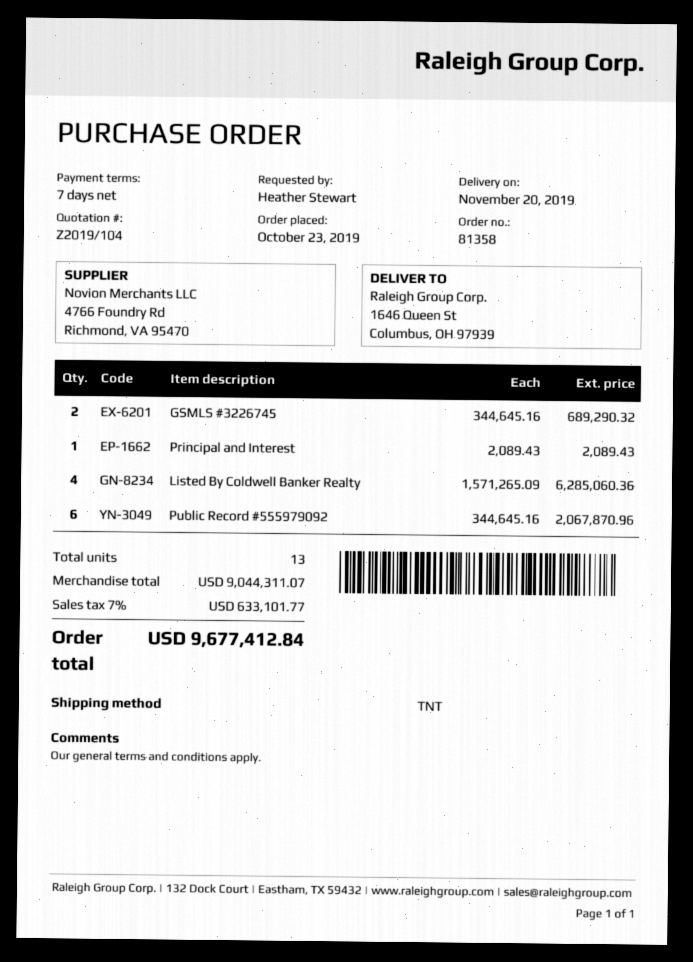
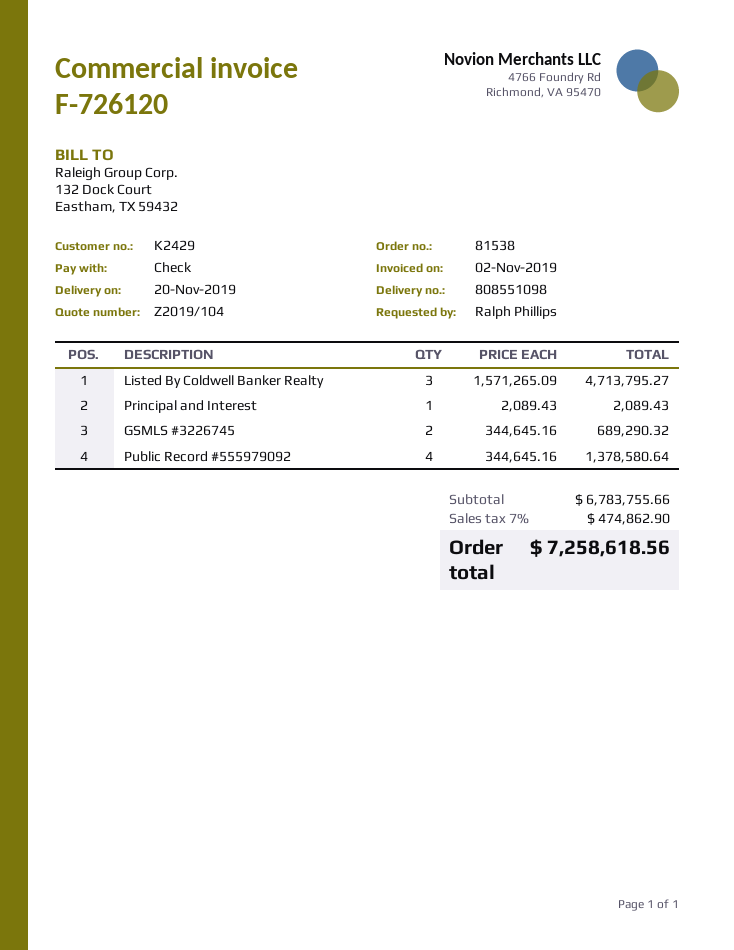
order number: 81358 -> 81538
ordered by: Heather Stewart -> Ralph Phillips
Listed By Coldwell Banker Realty: 4 x 1571265.09 = 6285060.36 -> 3 x 1571265.09 = 4713795.27
Public Record #555979092: 6 x 344645.16 = 2067870.96 -> 4 x 344645.16 = 1378580.64
subtotal: 9044311.07 -> 6783755.66
tax: 7% = 633101.77 -> 7% = 474862.90
total: 9677412.84 -> 7258618.56

